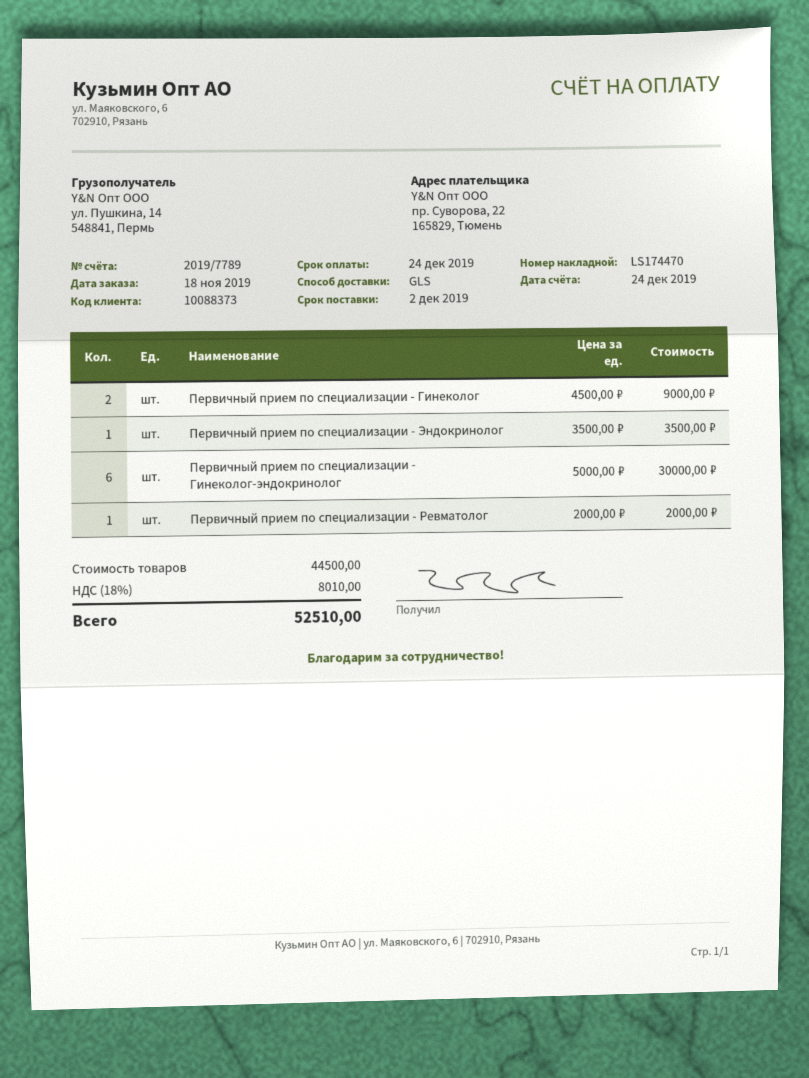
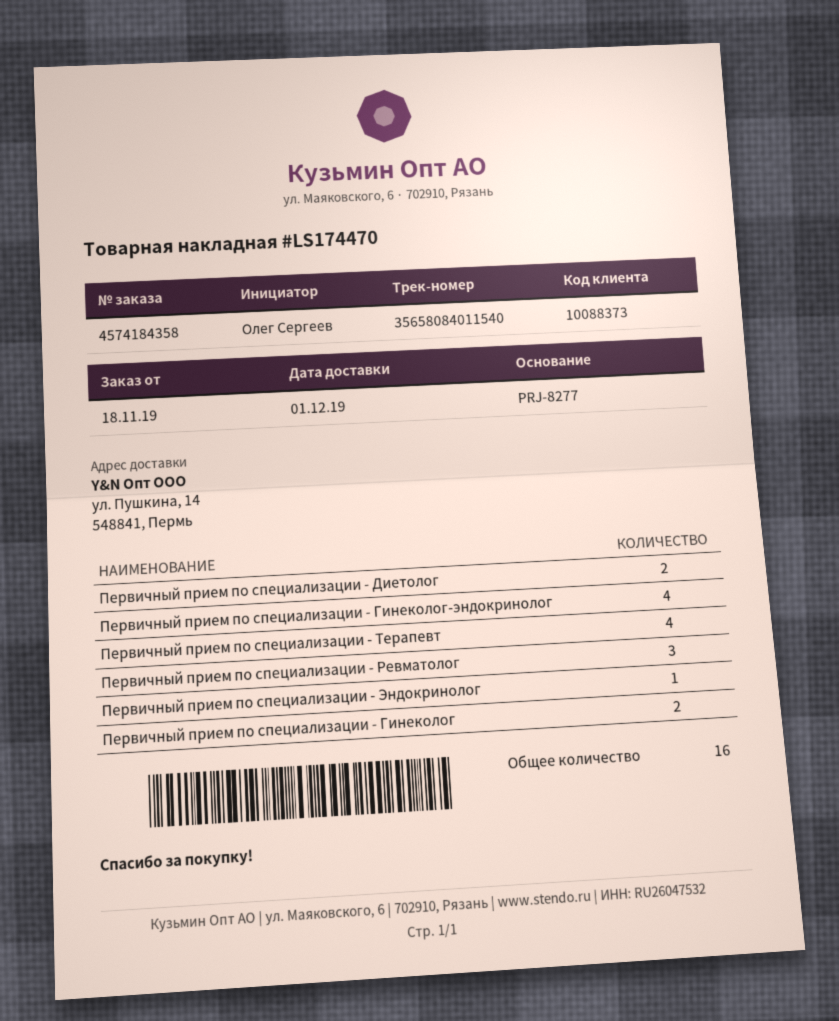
delivery date: 2019-12-02 -> 2019-12-01
Первичный прием по специализации - Гинеколог-эндокринолог: 6 -> 4
Первичный прием по специализации - Ревматолог: 1 -> 3
Первичный прием по специализации - Диетолог: none -> 2
Первичный прием по специализации - Терапевт: none -> 4

